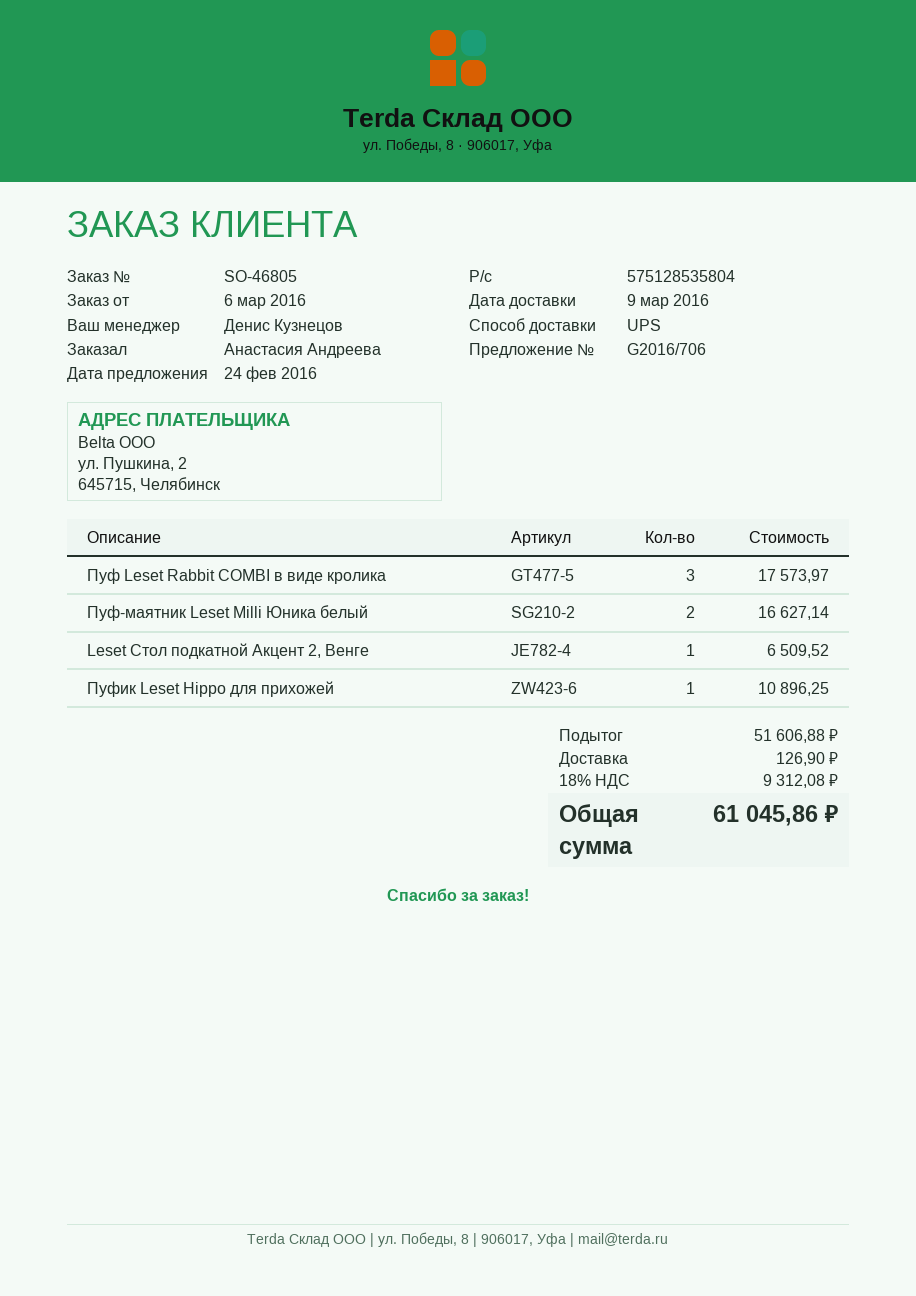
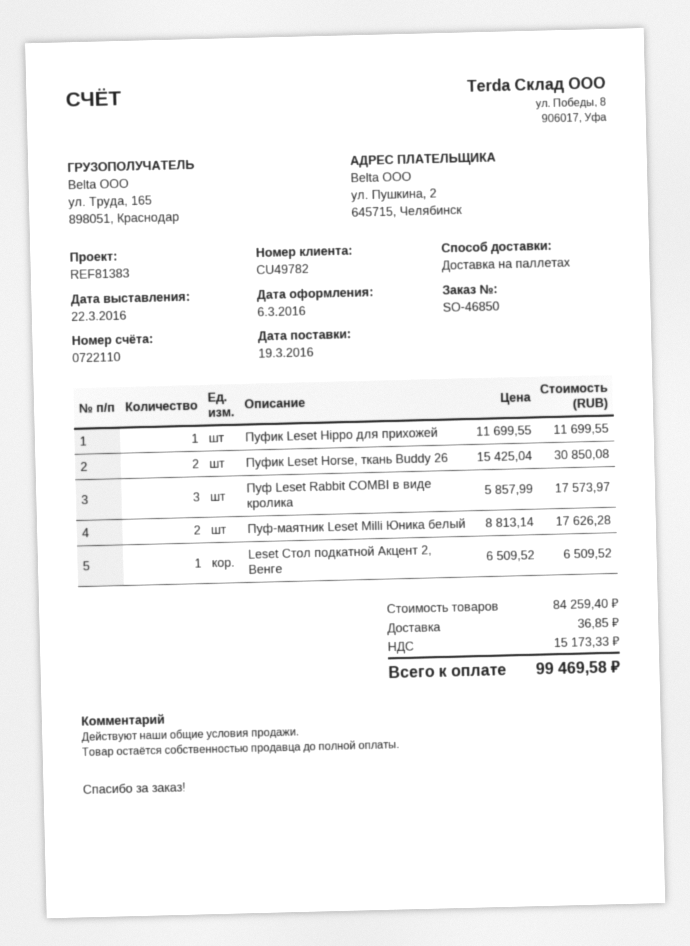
order number: SO-46805 -> SO-46850
delivery date: 2016-03-09 -> 2016-03-19
shipping method: UPS -> pallet freight
Пуф-маятник Leset Milli Юника белый: 2 for 16627.14 -> 2 for 17626.28
Пуфик Leset Hippo для прихожей: 1 for 10896.25 -> 1 for 11699.55
Пуфик Leset Horse, ткань Buddy 26: none -> 2 for 30850.08
subtotal: 51606.88 -> 84259.40
shipping: 126.90 -> 36.85
tax: 9312.08 -> 15173.33
total: 61045.86 -> 99469.58

